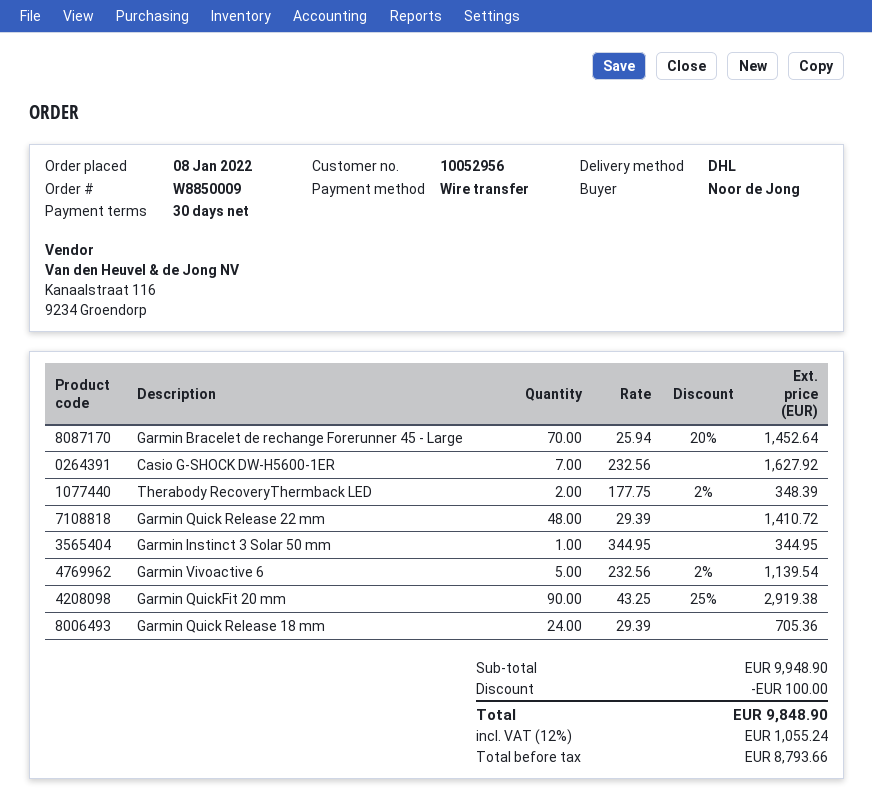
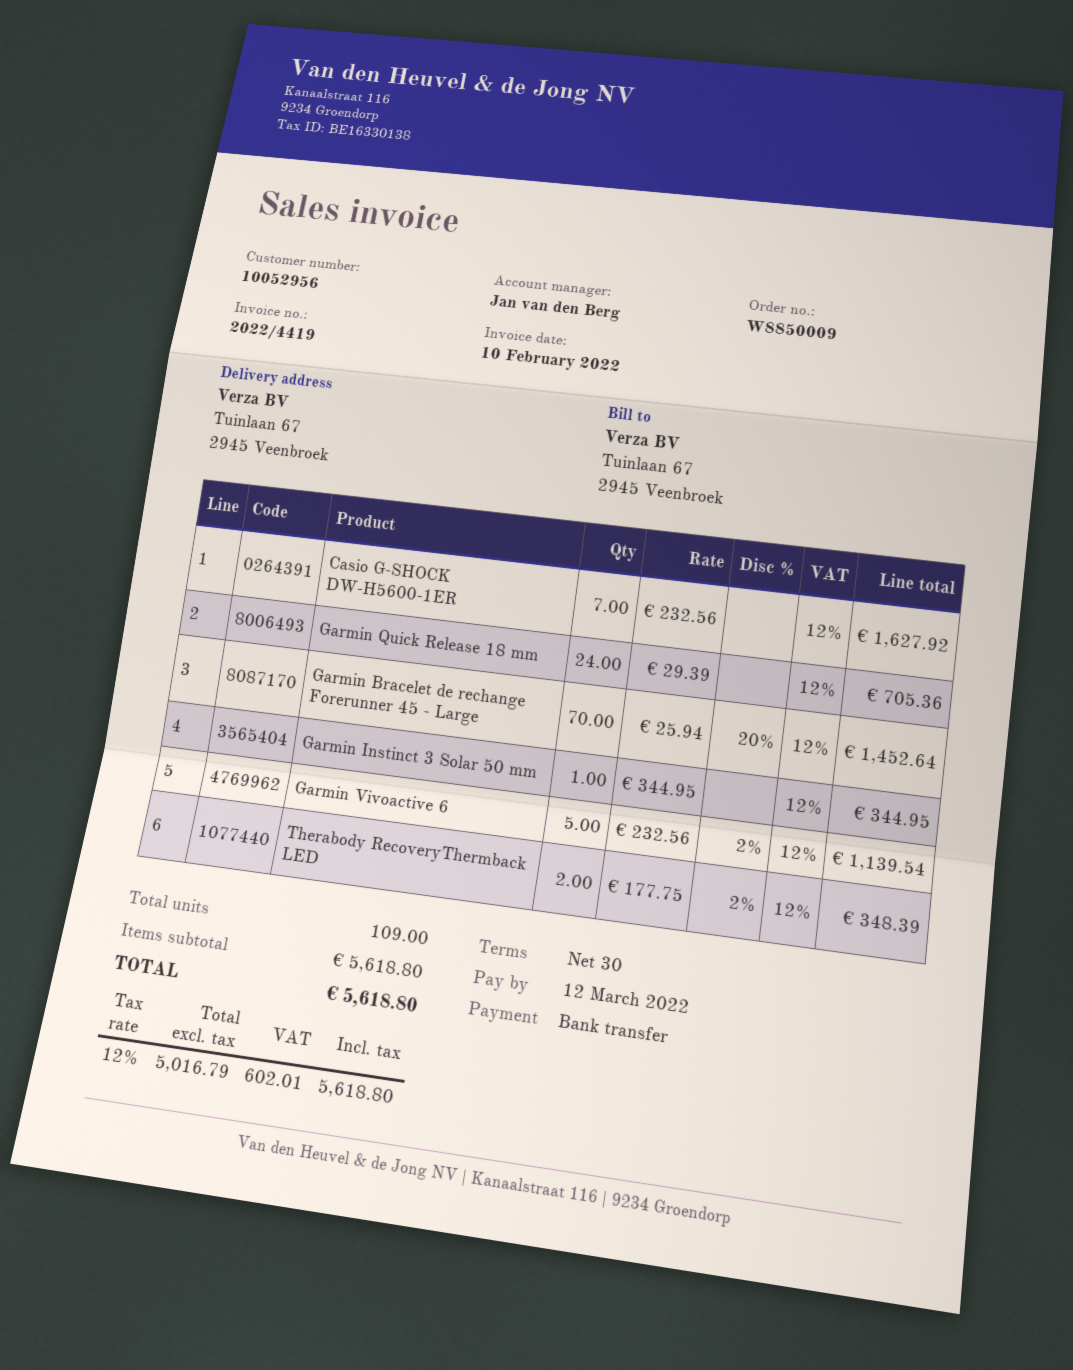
Garmin Quick Release 22 mm: 48 x 29.39 = 1410.72 -> none
Garmin QuickFit 20 mm: 90 x 43.25 - 25% = 2919.38 -> none
subtotal: 9948.90 -> 5618.80
discount: 100.00 -> none
net: 8793.66 -> 5016.79
tax: 12% = 1055.24 -> 12% = 602.01
total: 9848.90 -> 5618.80

